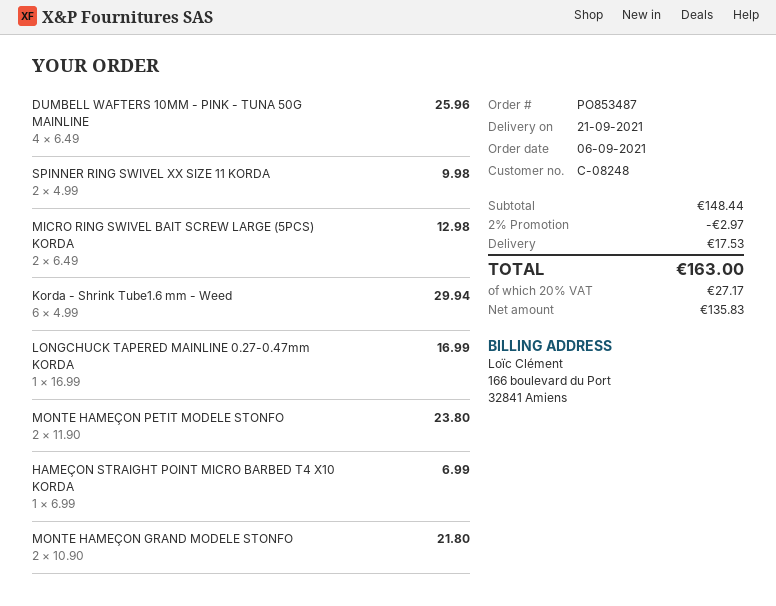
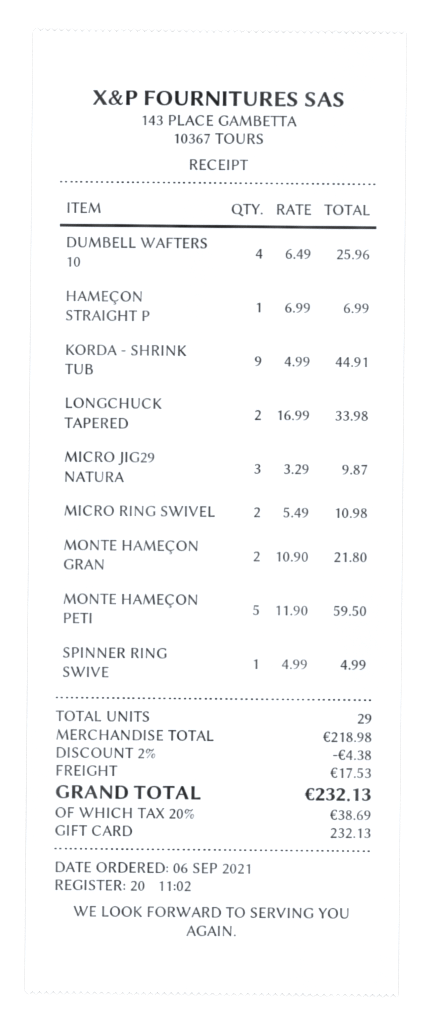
SPINNER RING SWIVEL XX SIZE 11 KORDA: 2 x 4.99 = 9.98 -> 1 x 4.99 = 4.99
MICRO RING SWIVEL BAIT SCREW LARGE (5PCS) KORDA: 2 x 6.49 = 12.98 -> 2 x 5.49 = 10.98
Korda - Shrink Tube1.6 mm - Weed: 6 x 4.99 = 29.94 -> 9 x 4.99 = 44.91
LONGCHUCK TAPERED MAINLINE 0.27-0.47mm KORDA: 1 x 16.99 = 16.99 -> 2 x 16.99 = 33.98
MONTE HAMEÇON PETIT MODELE STONFO: 2 x 11.90 = 23.80 -> 5 x 11.90 = 59.50
MICRO JIG29 NATURA: none -> 3 x 3.29 = 9.87
subtotal: 148.44 -> 218.98
discount: 2% = 2.97 -> 2% = 4.38
tax: 20% = 27.17 -> 20% = 38.69
total: 163.00 -> 232.13

